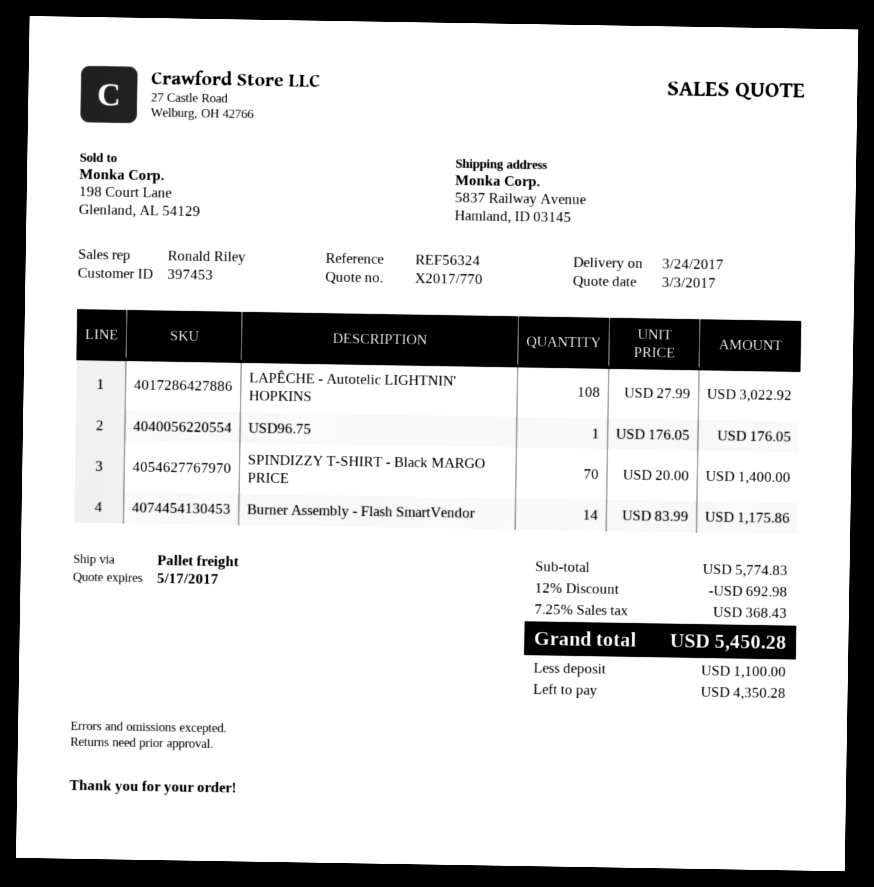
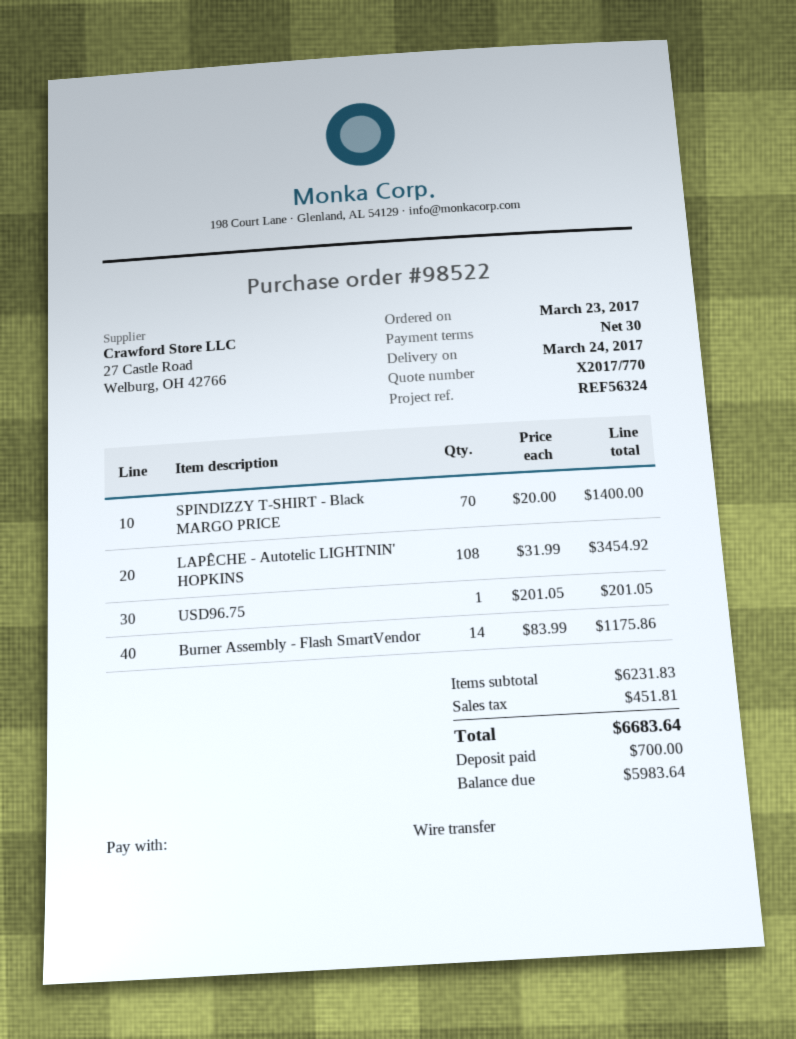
LAPÊCHE - Autotelic LIGHTNIN' HOPKINS: 108 x 27.99 = 3022.92 -> 108 x 31.99 = 3454.92
USD96.75: 1 x 176.05 = 176.05 -> 1 x 201.05 = 201.05
subtotal: 5774.83 -> 6231.83
discount: 12% = 692.98 -> none
tax: 368.43 -> 451.81
total: 5450.28 -> 6683.64
deposit: 1100.00 -> 700.00
balance: 4350.28 -> 5983.64

